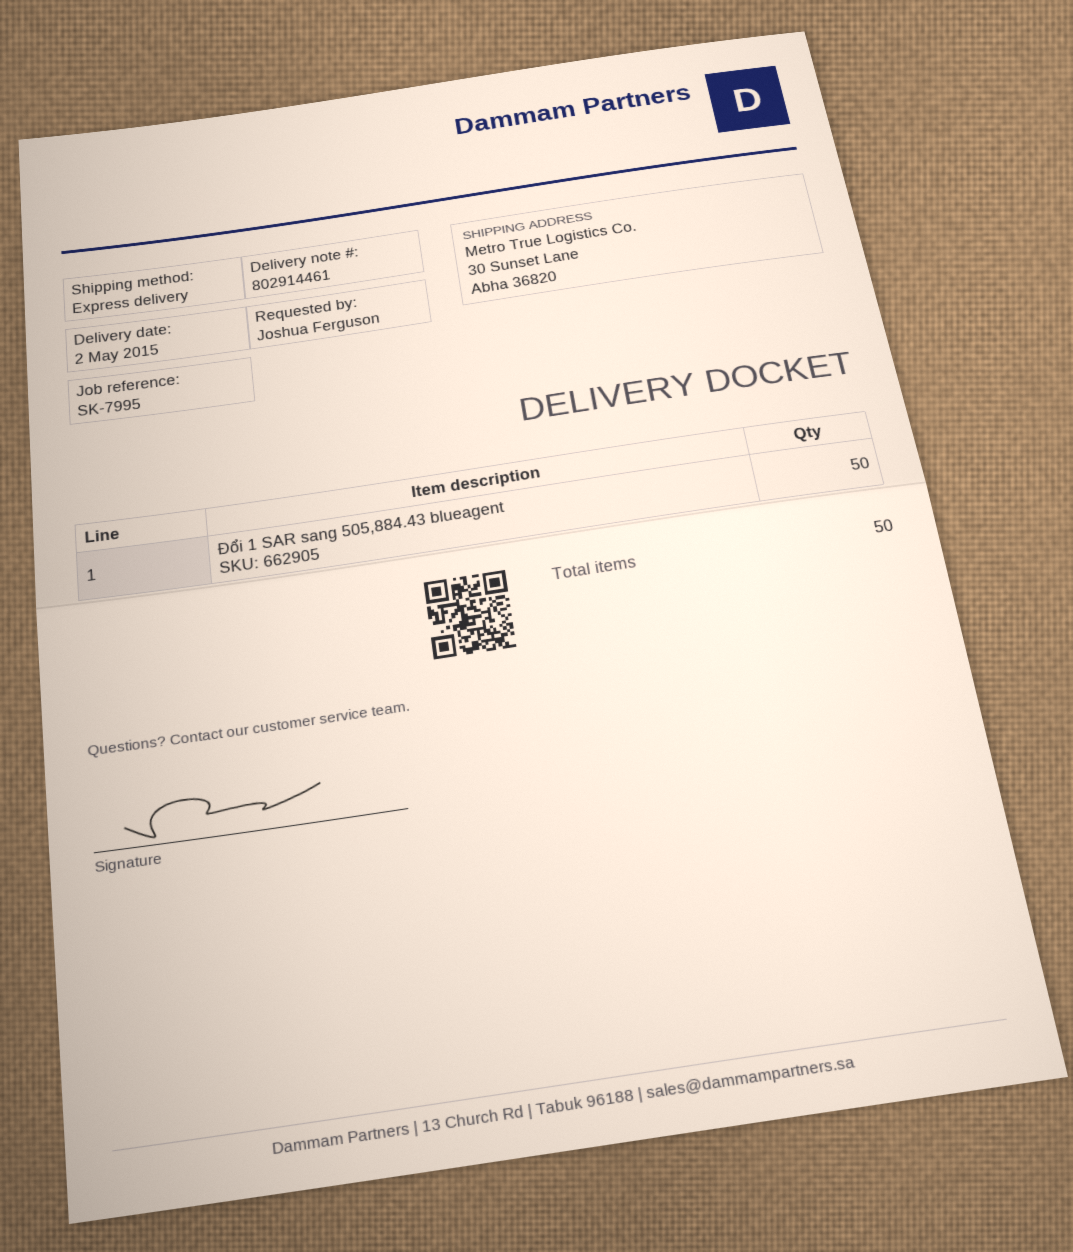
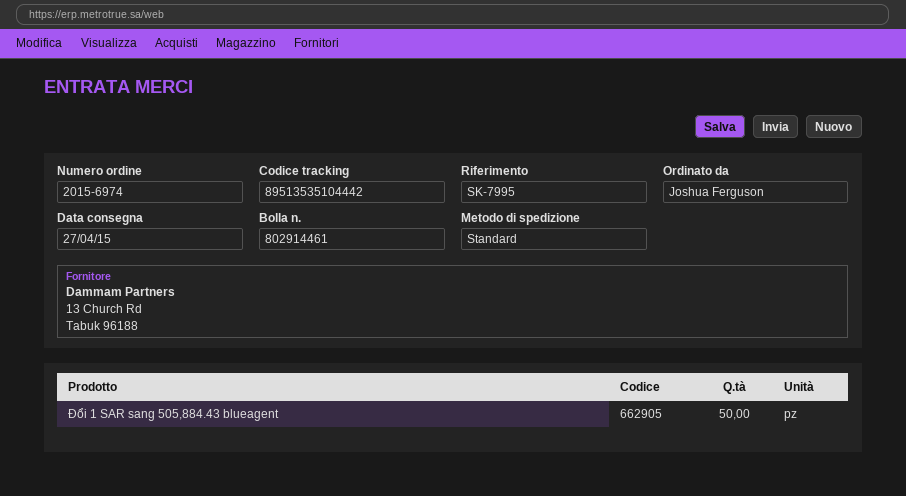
delivery date: 2015-05-02 -> 2015-04-27
shipping method: express -> standard

